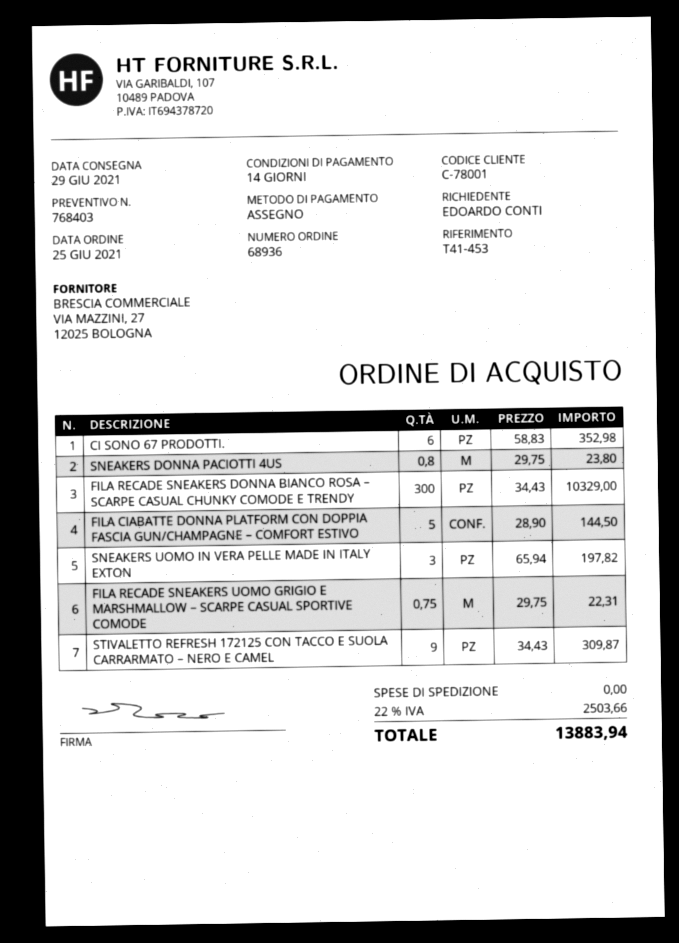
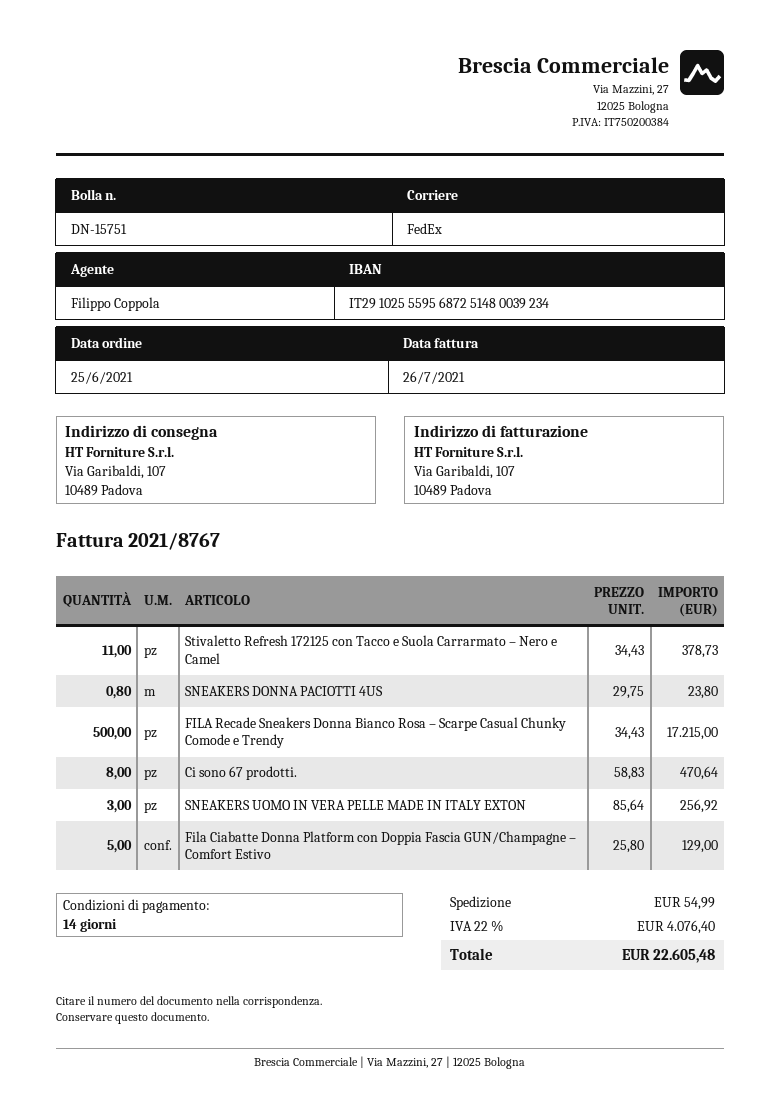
CI SONO 67 PRODOTTI.: 6 x 58.83 = 352.98 -> 8 x 58.83 = 470.64
FILA RECADE SNEAKERS DONNA BIANCO ROSA – SCARPE CASUAL CHUNKY COMODE E TRENDY: 300 x 34.43 = 10329.00 -> 500 x 34.43 = 17215.00
FILA CIABATTE DONNA PLATFORM CON DOPPIA FASCIA GUN/CHAMPAGNE – COMFORT ESTIVO: 5 x 28.90 = 144.50 -> 5 x 25.80 = 129.00
SNEAKERS UOMO IN VERA PELLE MADE IN ITALY EXTON: 3 x 65.94 = 197.82 -> 3 x 85.64 = 256.92
FILA RECADE SNEAKERS UOMO GRIGIO E MARSHMALLOW – SCARPE CASUAL SPORTIVE COMODE: 0.75 x 29.75 = 22.31 -> none
STIVALETTO REFRESH 172125 CON TACCO E SUOLA CARRARMATO – NERO E CAMEL: 9 x 34.43 = 309.87 -> 11 x 34.43 = 378.73
shipping: 0.00 -> 54.99
tax: 22% = 2503.66 -> 22% = 4076.40
total: 13883.94 -> 22605.48

